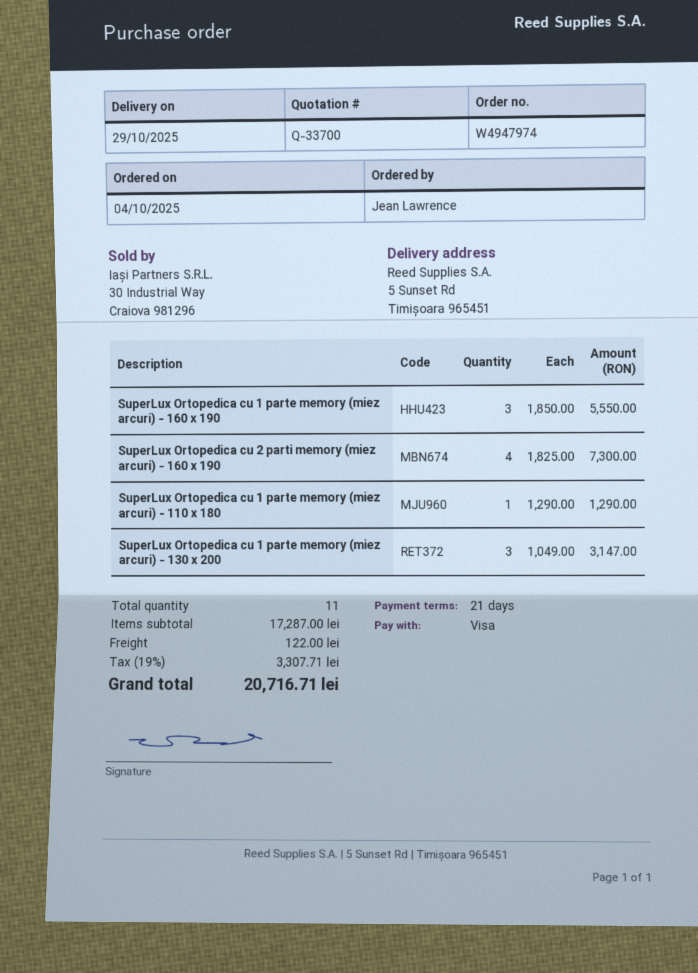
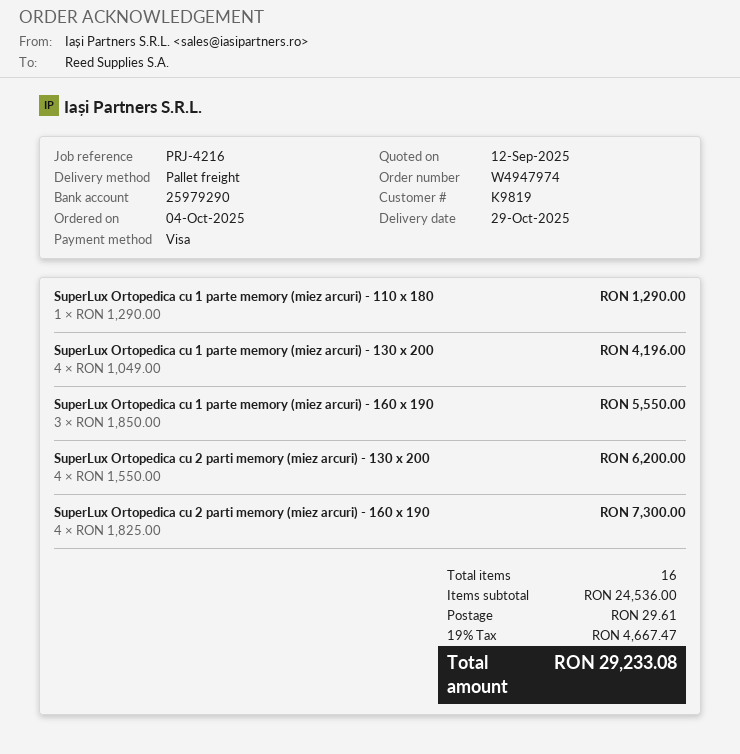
SuperLux Ortopedica cu 1 parte memory (miez arcuri) - 130 x 200: 3 x 1049.00 = 3147.00 -> 4 x 1049.00 = 4196.00
SuperLux Ortopedica cu 2 parti memory (miez arcuri) - 130 x 200: none -> 4 x 1550.00 = 6200.00
total quantity: 11 -> 16
subtotal: 17287.00 -> 24536.00
shipping: 122.00 -> 29.61
tax: 19% = 3307.71 -> 19% = 4667.47
total: 20716.71 -> 29233.08

